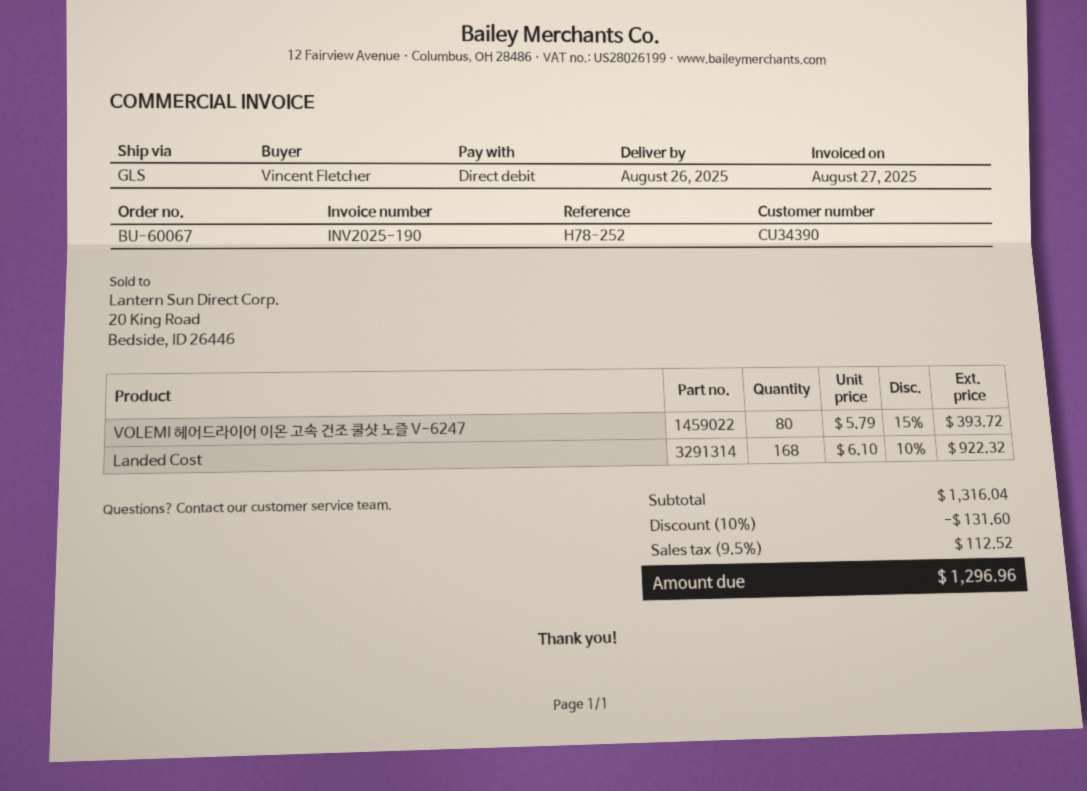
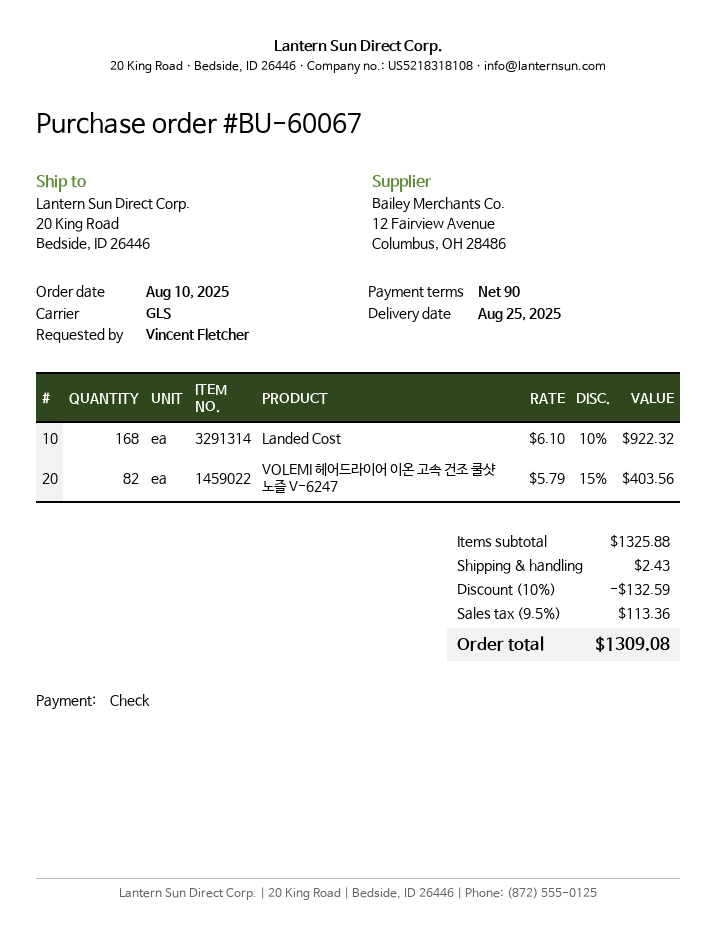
delivery date: 2025-08-26 -> 2025-08-25
payment method: direct debit -> cheque
VOLEMI 헤어드라이어 이온 고속 건조 쿨샷 노즐 V-6247: 80 x 5.79 - 15% = 393.72 -> 82 x 5.79 - 15% = 403.56
subtotal: 1316.04 -> 1325.88
discount: 10% = 131.60 -> 10% = 132.59
shipping: none -> 2.43
tax: 9.5% = 112.52 -> 9.5% = 113.36
total: 1296.96 -> 1309.08

